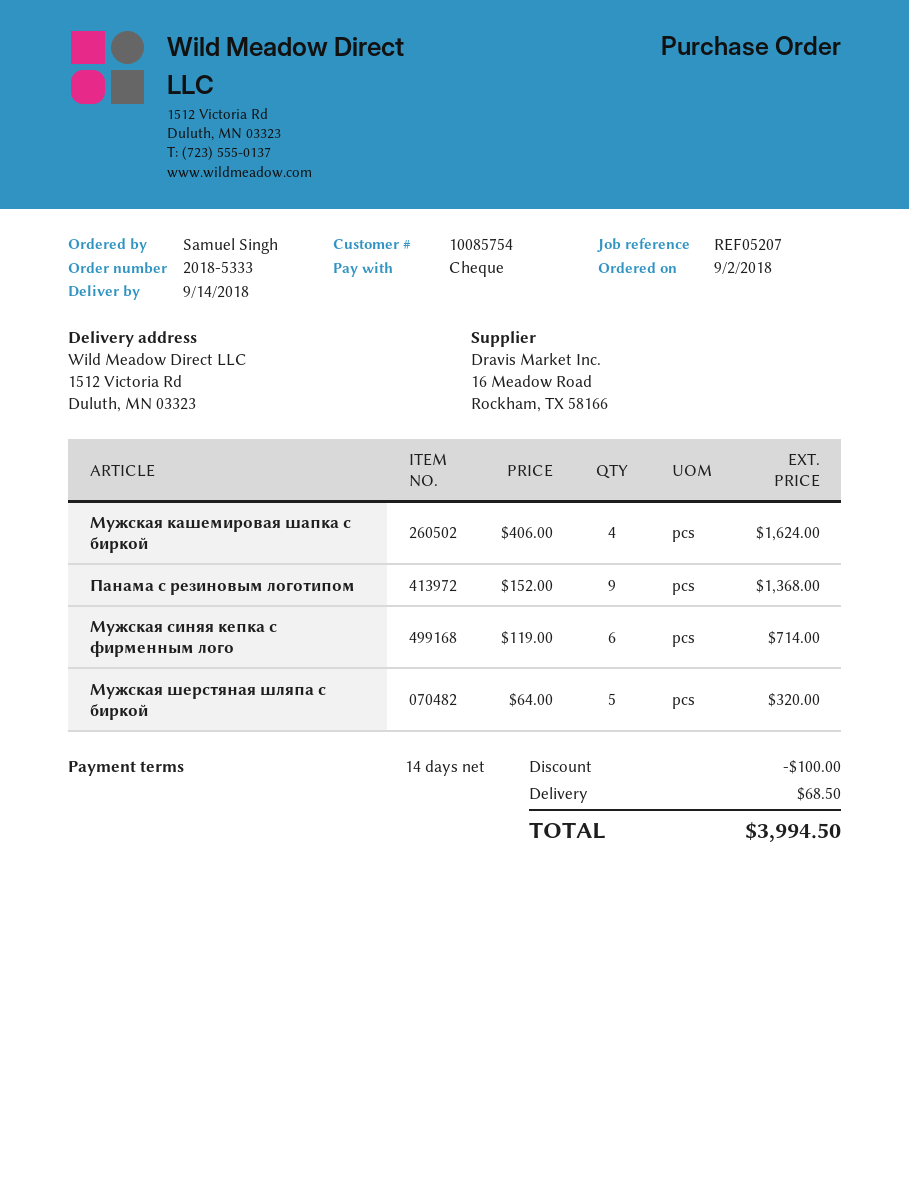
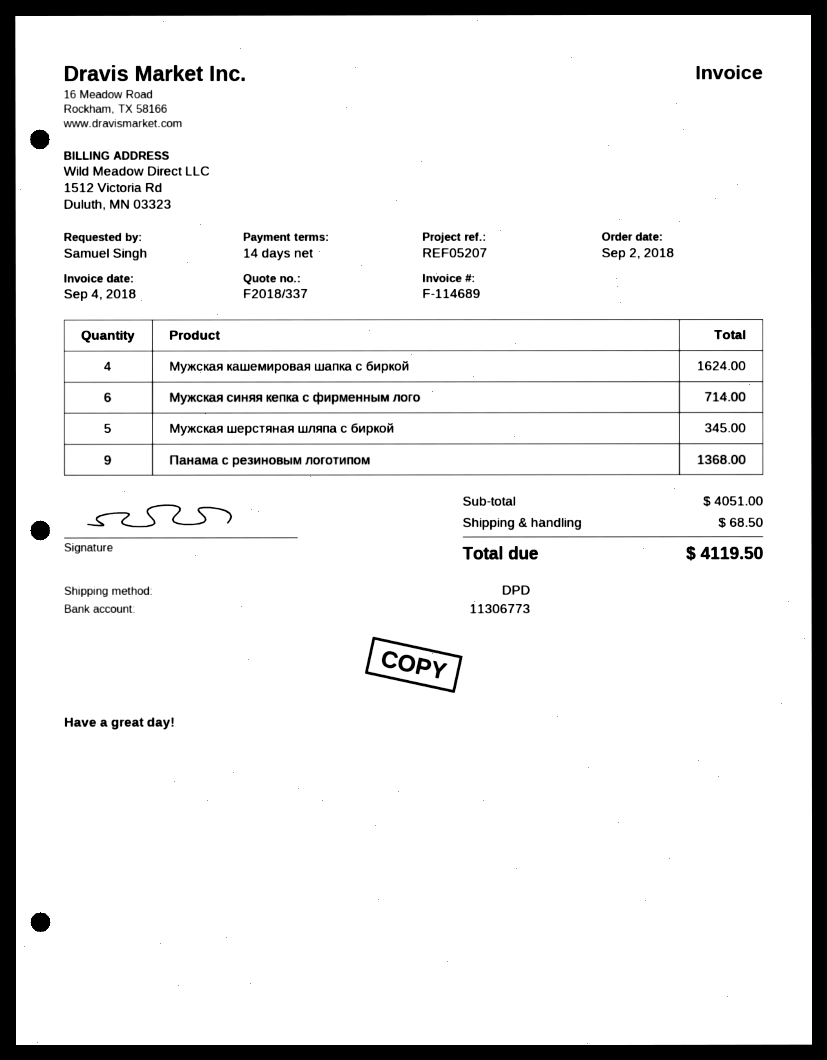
Мужская шерстяная шляпа с биркой: 5 for 320.00 -> 5 for 345.00
discount: 100.00 -> none
total: 3994.50 -> 4119.50

